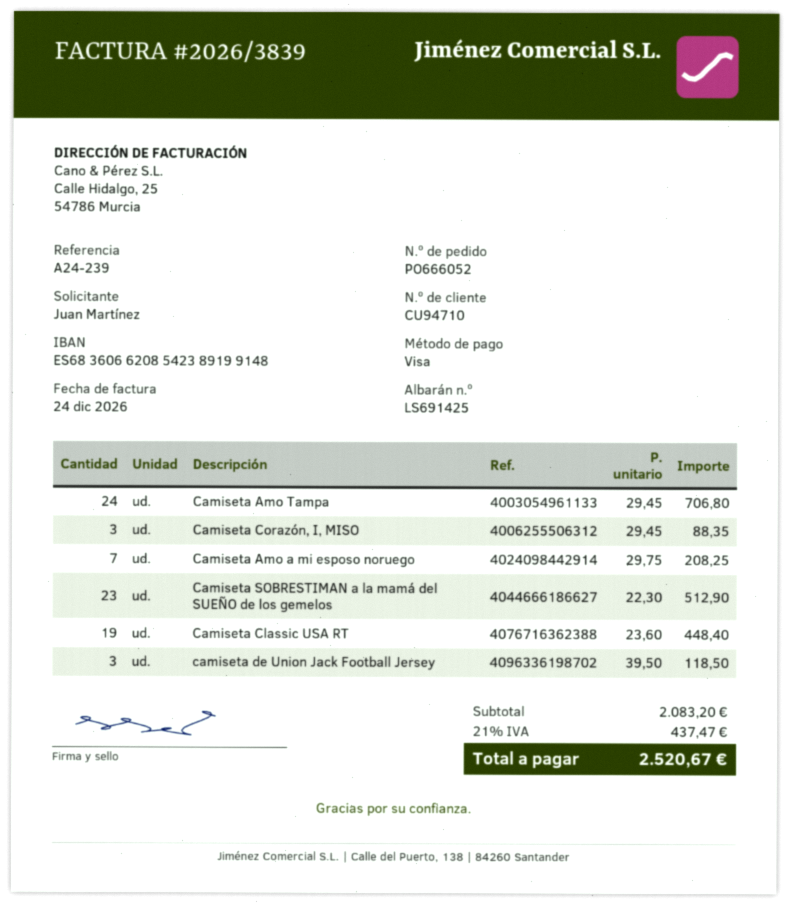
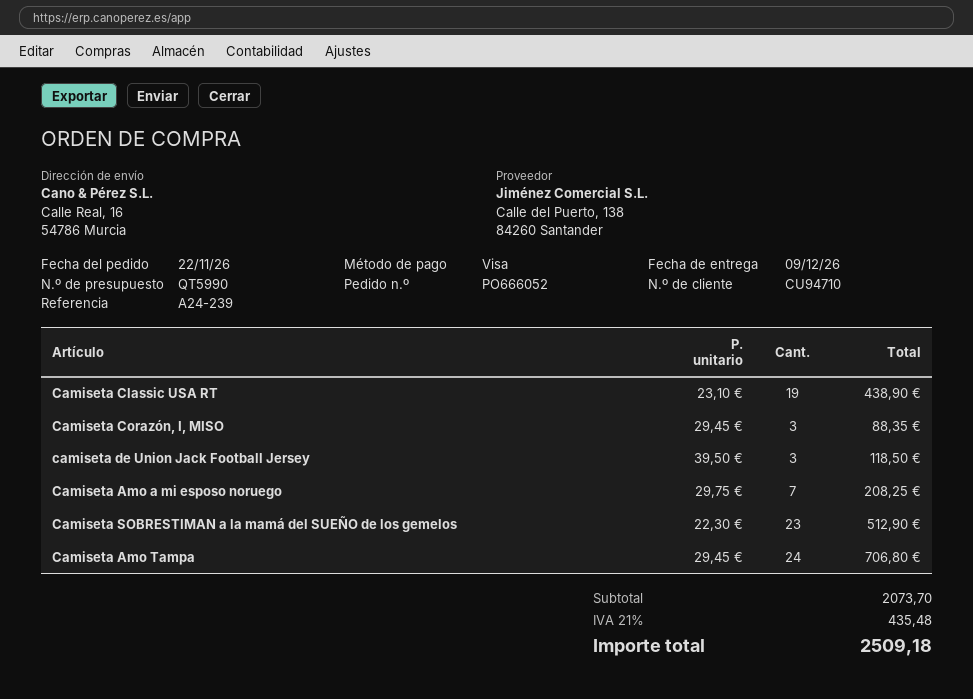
Camiseta Classic USA RT: 19 x 23.60 = 448.40 -> 19 x 23.10 = 438.90
subtotal: 2083.20 -> 2073.70
tax: 21% = 437.47 -> 21% = 435.48
total: 2520.67 -> 2509.18

